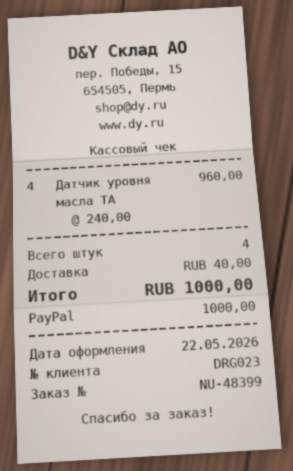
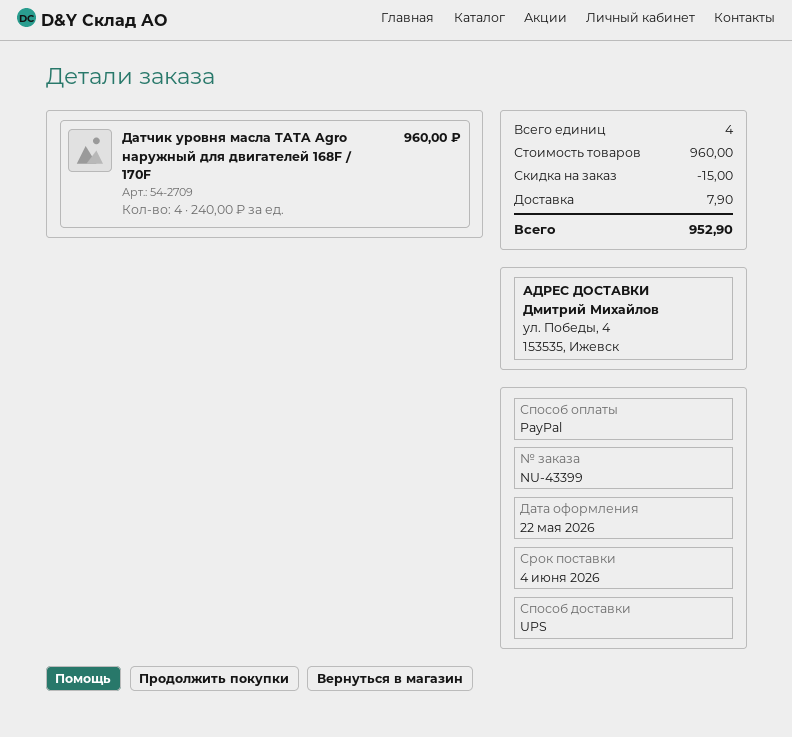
order number: NU-48399 -> NU-43399
discount: none -> 15.00
shipping: 40.00 -> 7.90
total: 1000.00 -> 952.90

